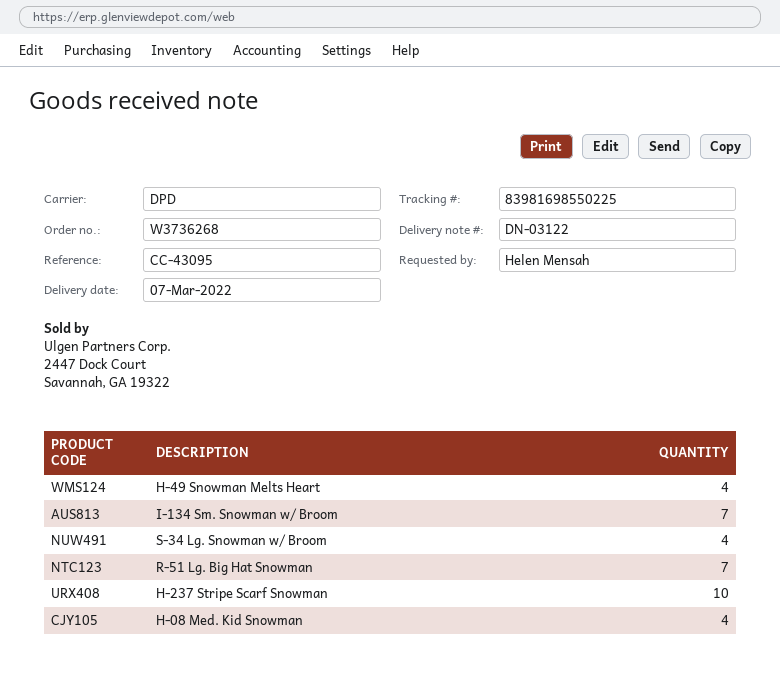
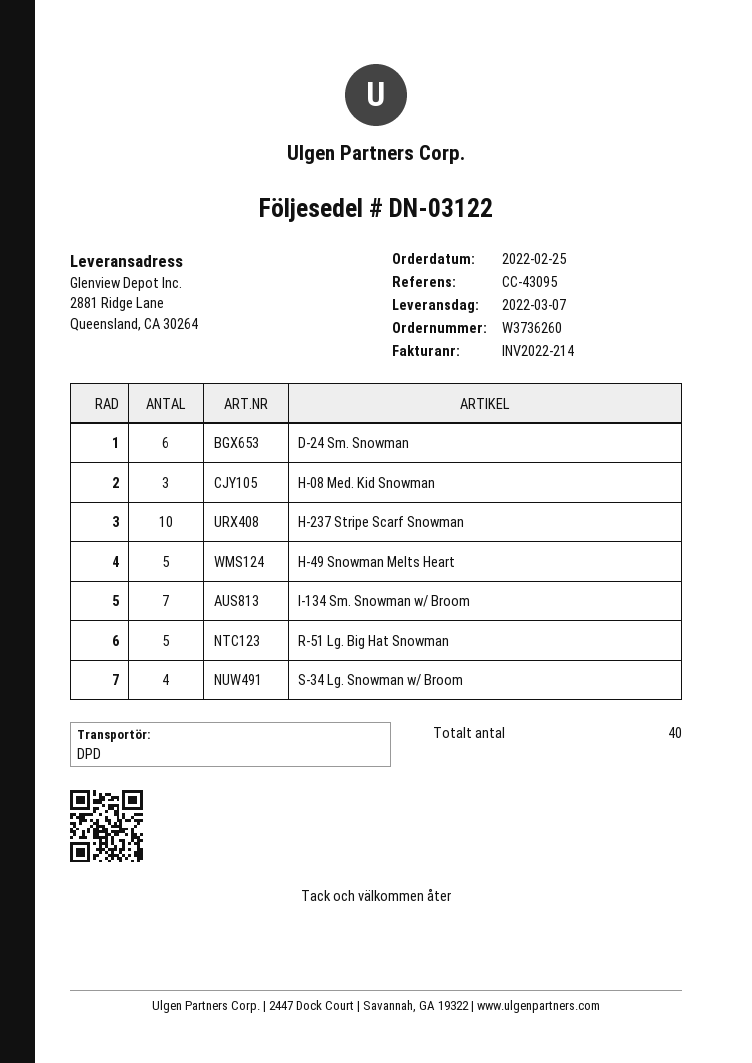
order number: W3736268 -> W3736260
H-49 Snowman Melts Heart: 4 -> 5
R-51 Lg. Big Hat Snowman: 7 -> 5
H-08 Med. Kid Snowman: 4 -> 3
D-24 Sm. Snowman: none -> 6

